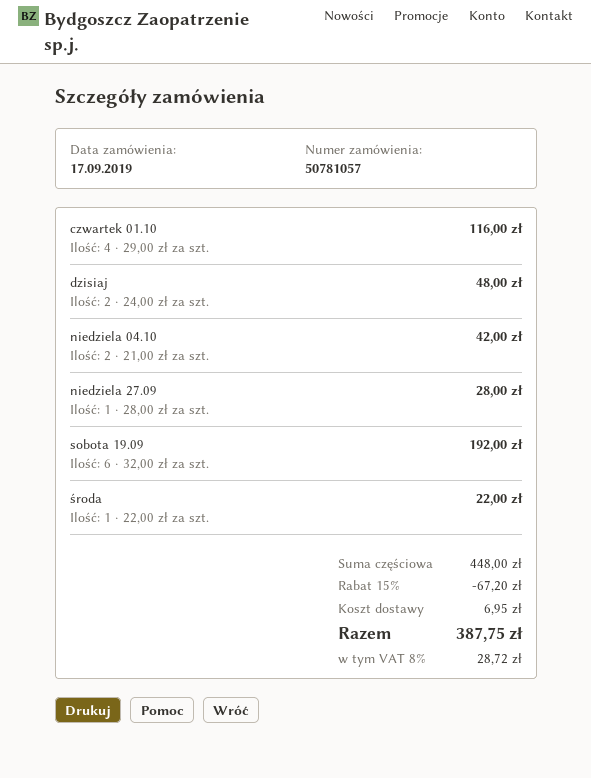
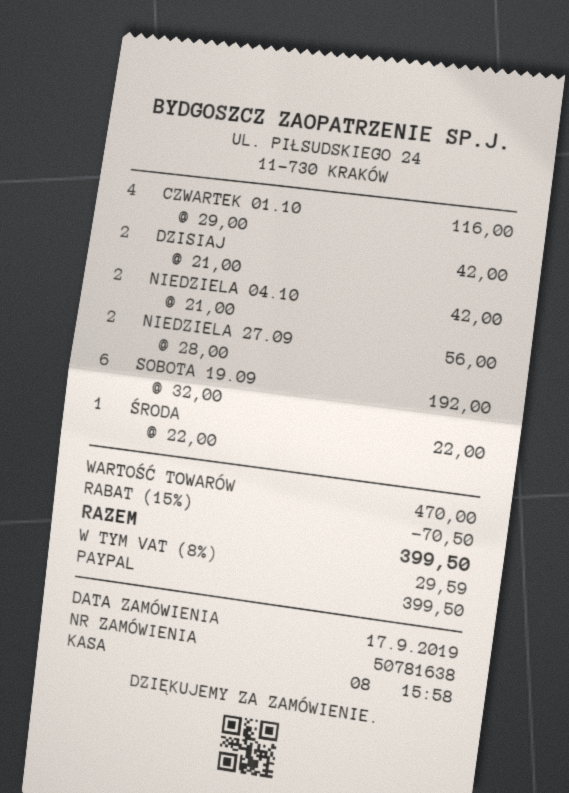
order number: 50781057 -> 50781638
dzisiaj: 2 x 24.00 = 48.00 -> 2 x 21.00 = 42.00
niedziela 27.09: 1 x 28.00 = 28.00 -> 2 x 28.00 = 56.00
subtotal: 448.00 -> 470.00
discount: 15% = 67.20 -> 15% = 70.50
shipping: 6.95 -> none
tax: 8% = 28.72 -> 8% = 29.59
total: 387.75 -> 399.50

